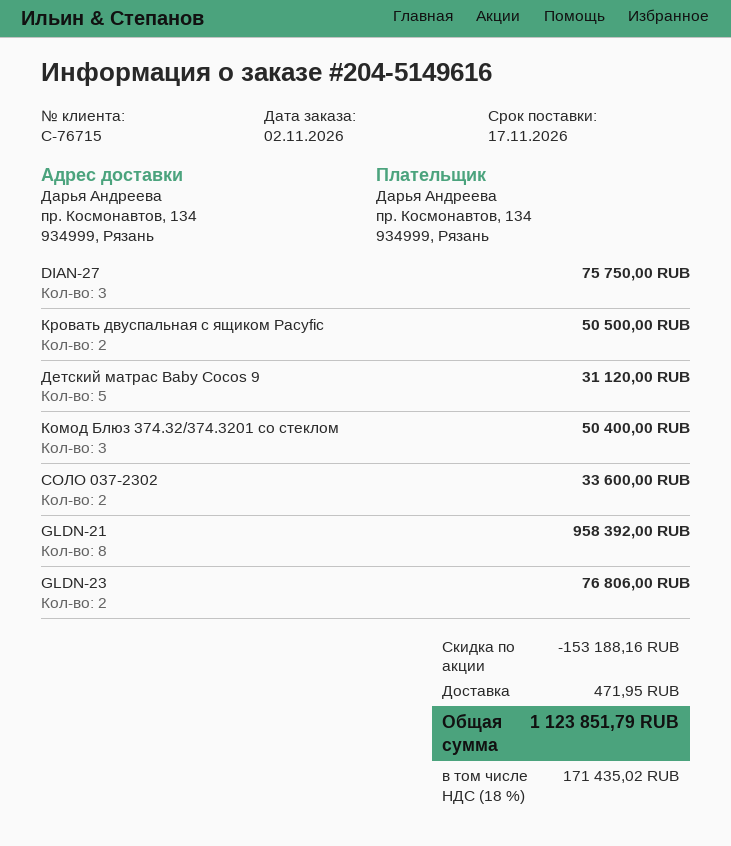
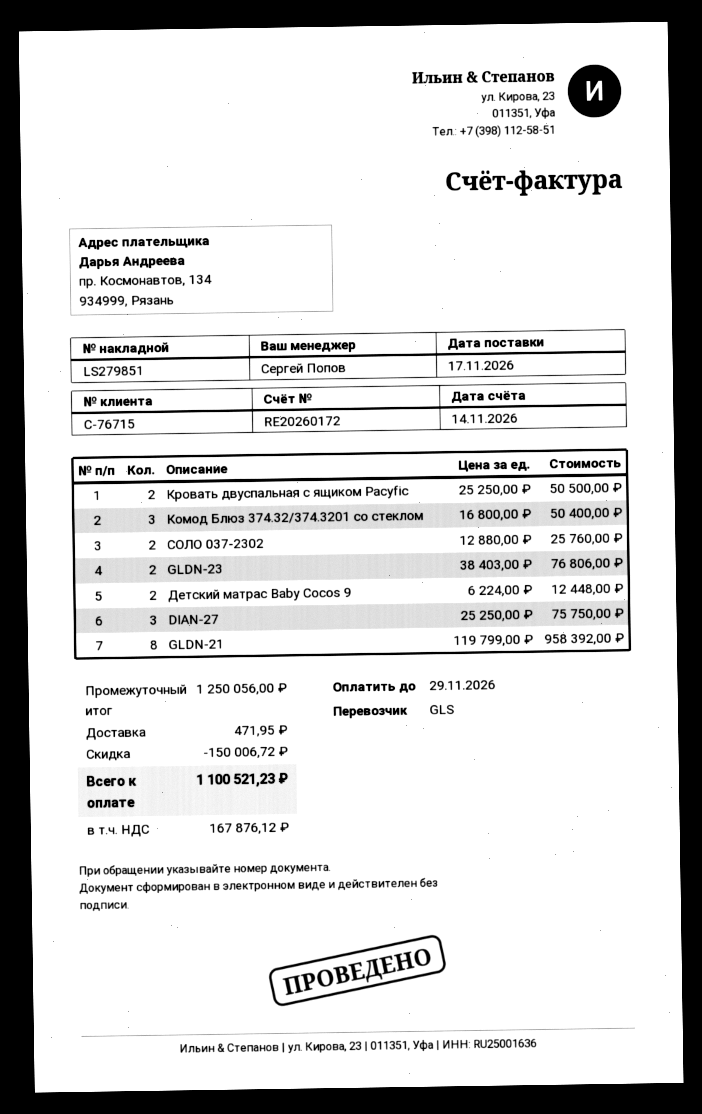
Детский матрас Baby Cocos 9: 5 for 31120.00 -> 2 for 12448.00
СОЛО 037-2302: 2 for 33600.00 -> 2 for 25760.00
discount: 153188.16 -> 150006.72
tax: 171435.02 -> 167876.12
total: 1123851.79 -> 1100521.23

